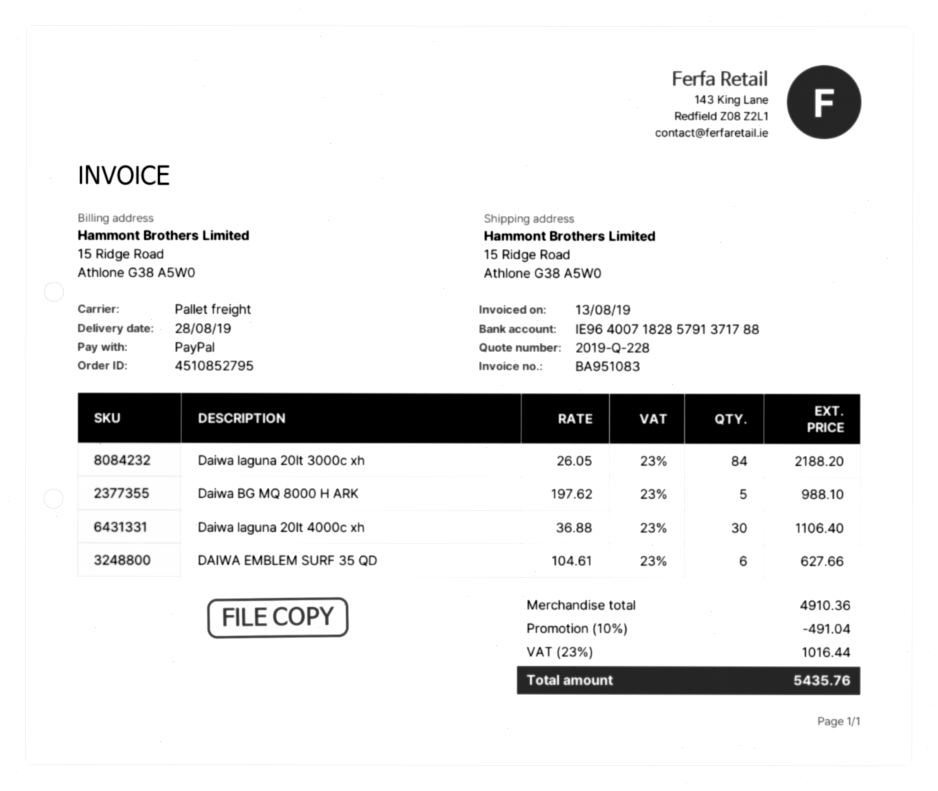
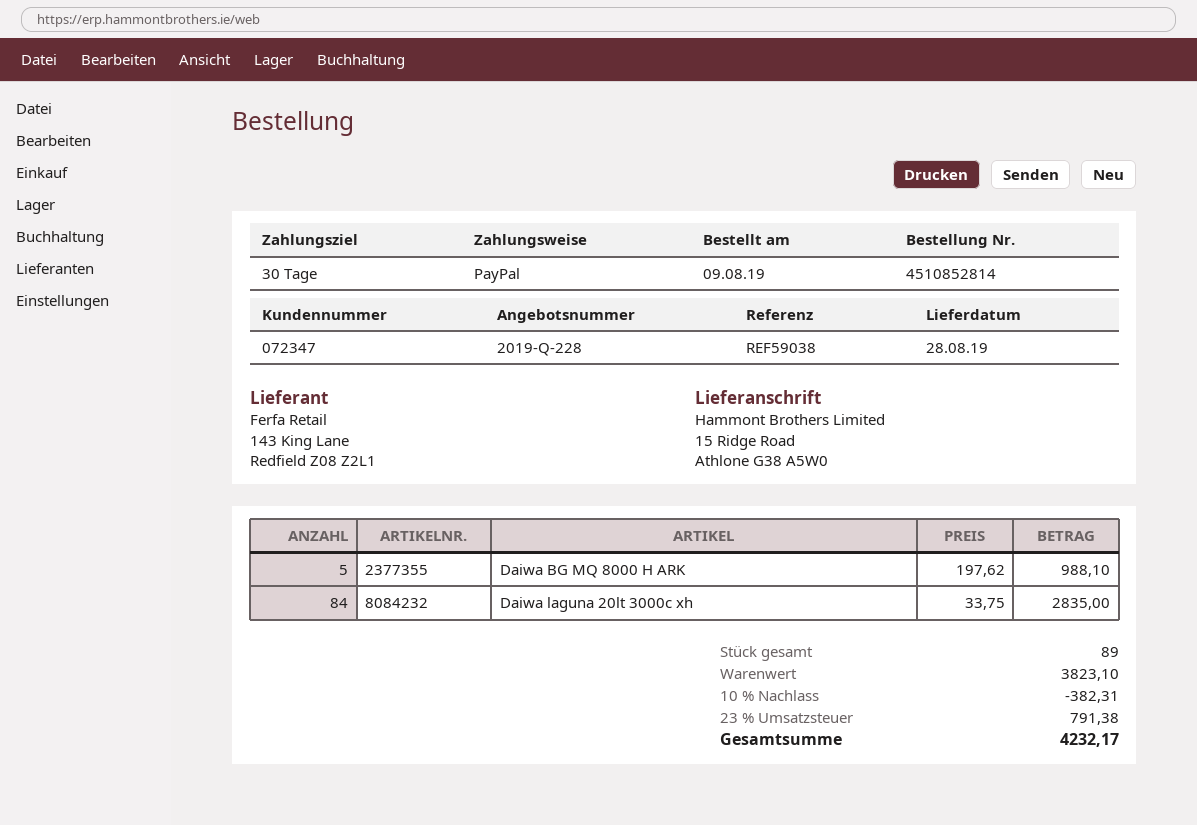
order number: 4510852795 -> 4510852814
Daiwa laguna 20lt 3000c xh: 84 x 26.05 = 2188.20 -> 84 x 33.75 = 2835.00
Daiwa laguna 20lt 4000c xh: 30 x 36.88 = 1106.40 -> none
DAIWA EMBLEM SURF 35 QD: 6 x 104.61 = 627.66 -> none
subtotal: 4910.36 -> 3823.10
discount: 10% = 491.04 -> 10% = 382.31
tax: 23% = 1016.44 -> 23% = 791.38
total: 5435.76 -> 4232.17

